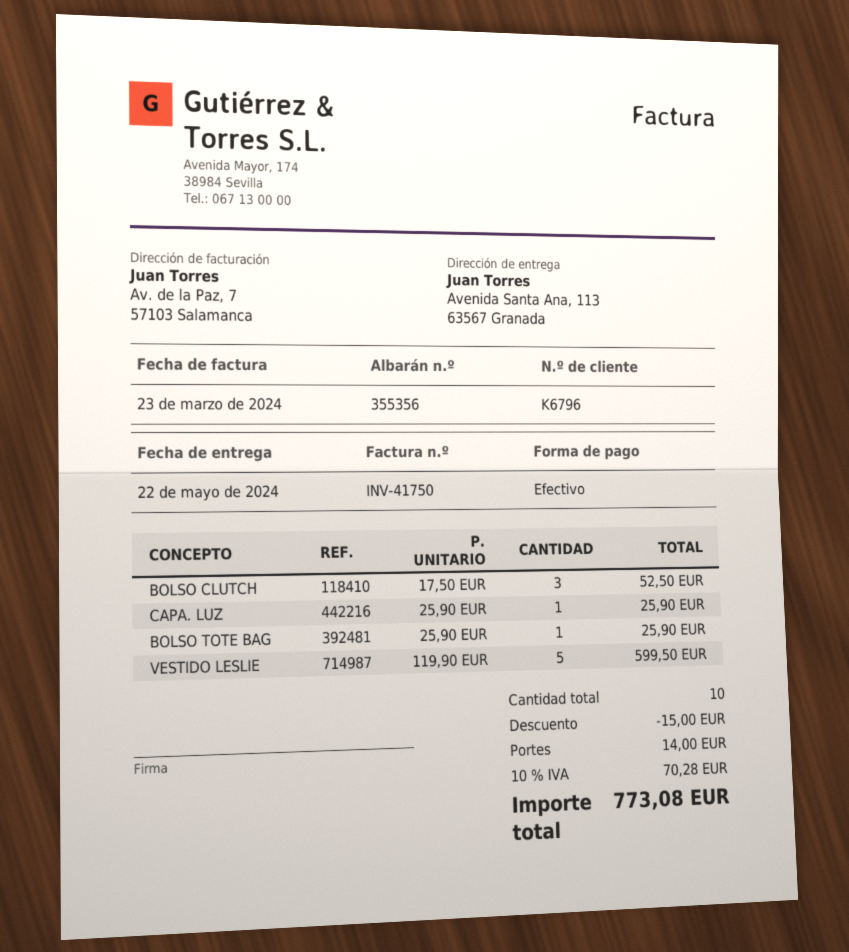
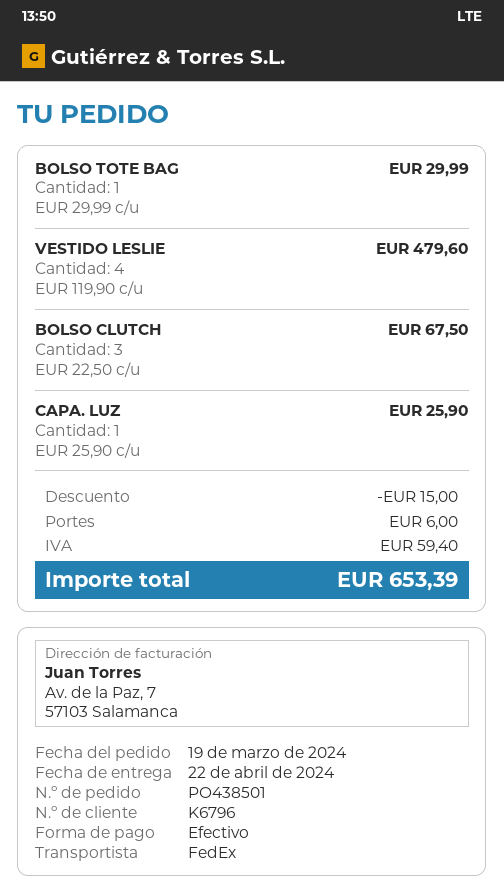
delivery date: 2024-05-22 -> 2024-04-22
BOLSO CLUTCH: 3 x 17.50 = 52.50 -> 3 x 22.50 = 67.50
BOLSO TOTE BAG: 1 x 25.90 = 25.90 -> 1 x 29.99 = 29.99
VESTIDO LESLIE: 5 x 119.90 = 599.50 -> 4 x 119.90 = 479.60
shipping: 14.00 -> 6.00
tax: 70.28 -> 59.40
total: 773.08 -> 653.39

